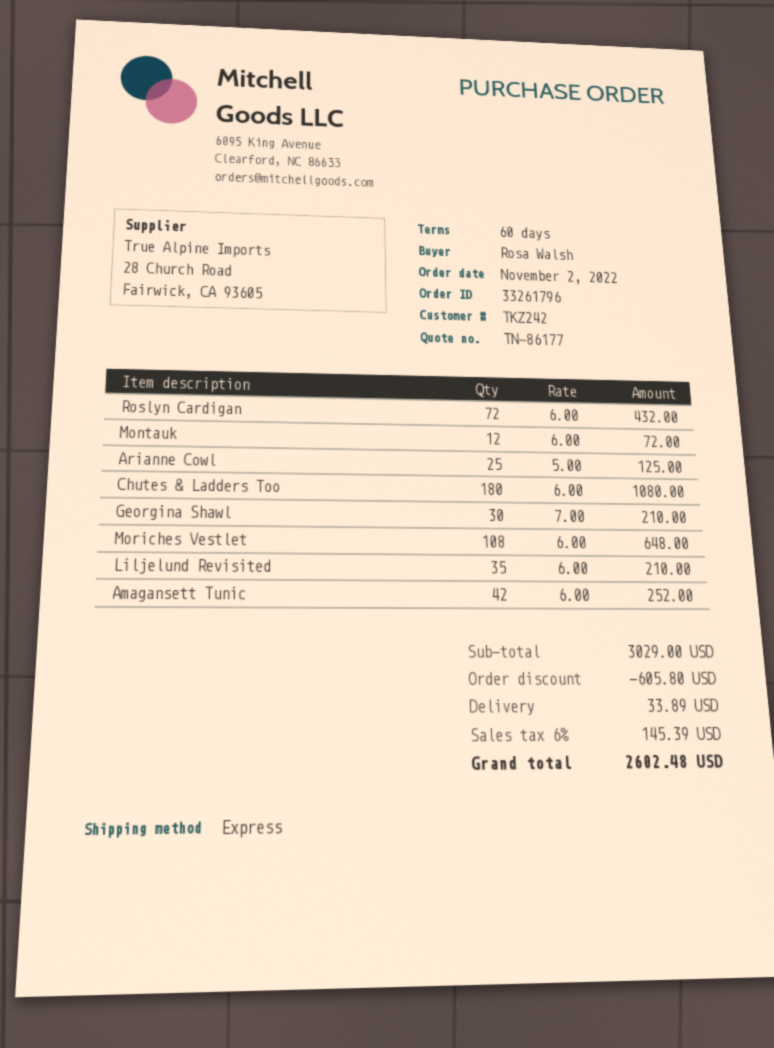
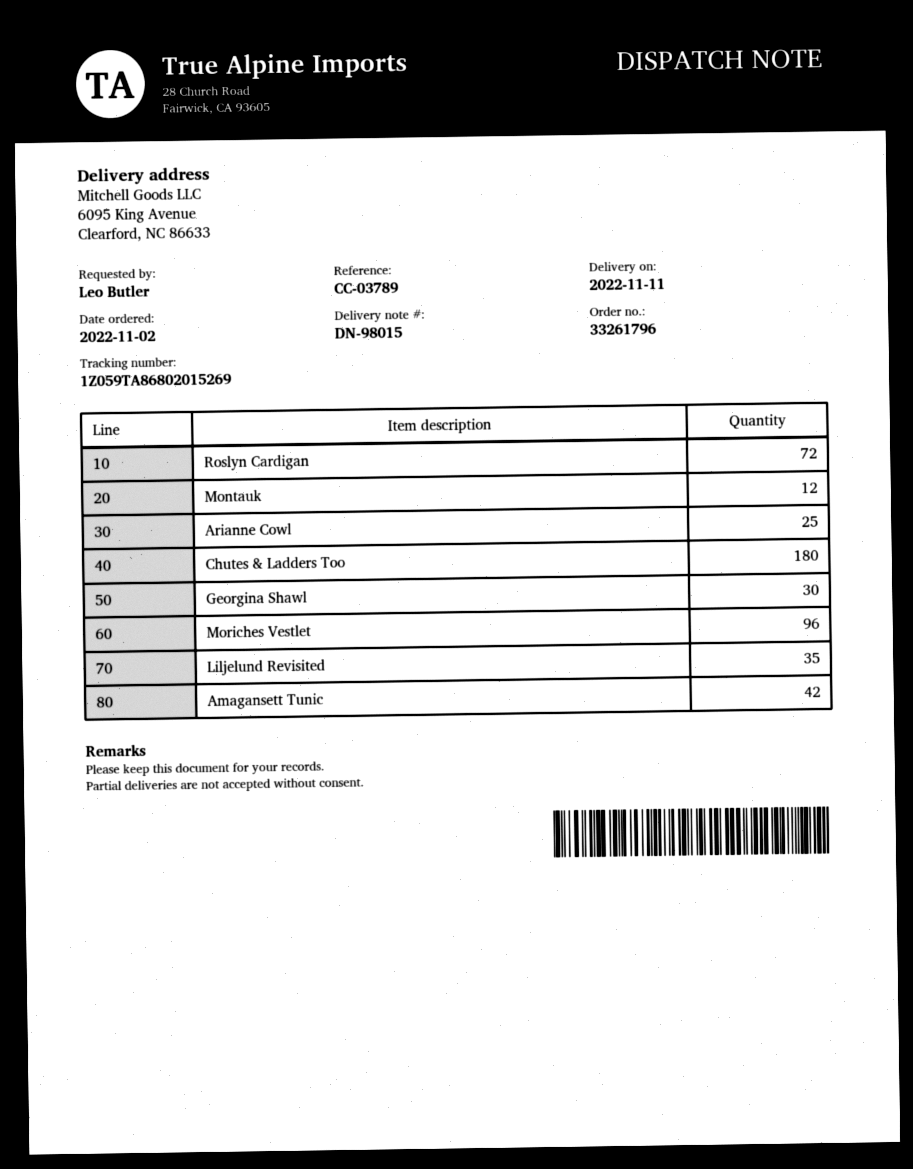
ordered by: Rosa Walsh -> Leo Butler
Moriches Vestlet: 108 -> 96

